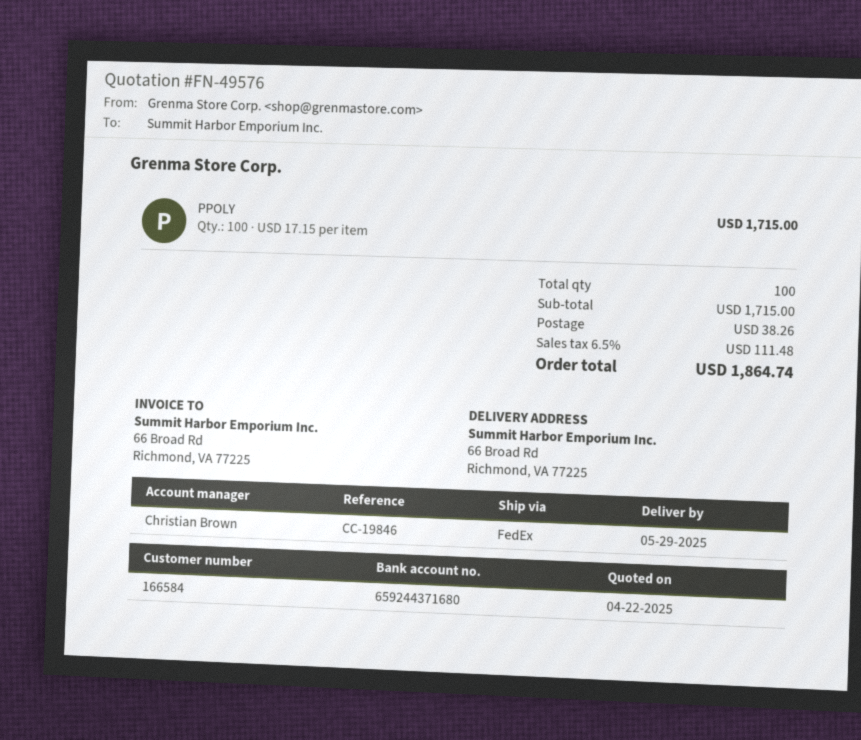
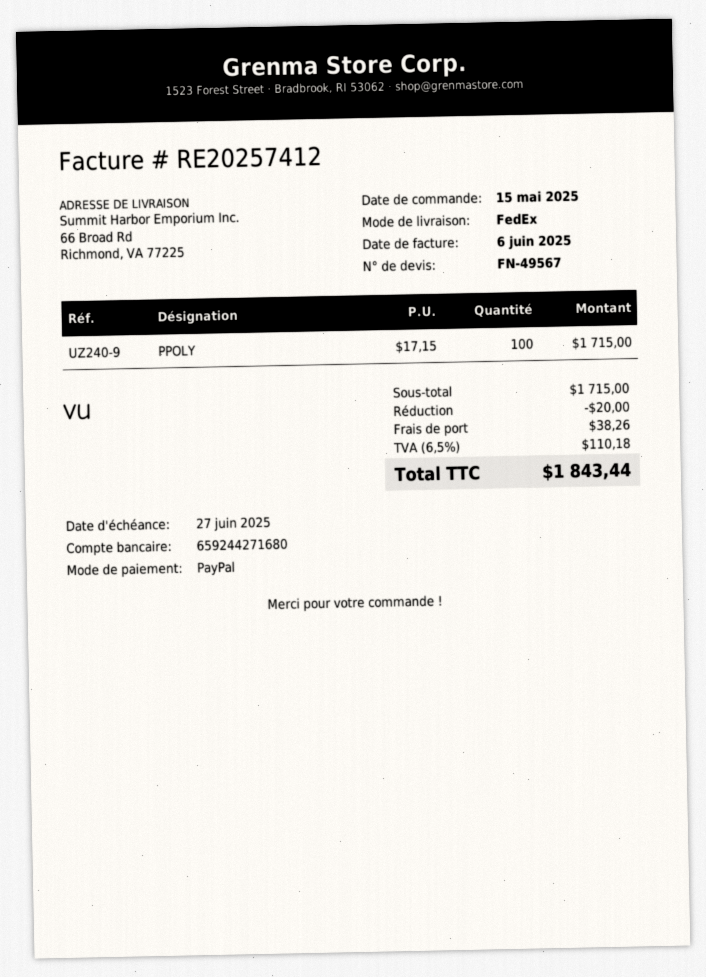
quote number: FN-49576 -> FN-49567
bank account: 659244371680 -> 659244271680
discount: none -> 20.00
tax: 6.5% = 111.48 -> 6.5% = 110.18
total: 1864.74 -> 1843.44

